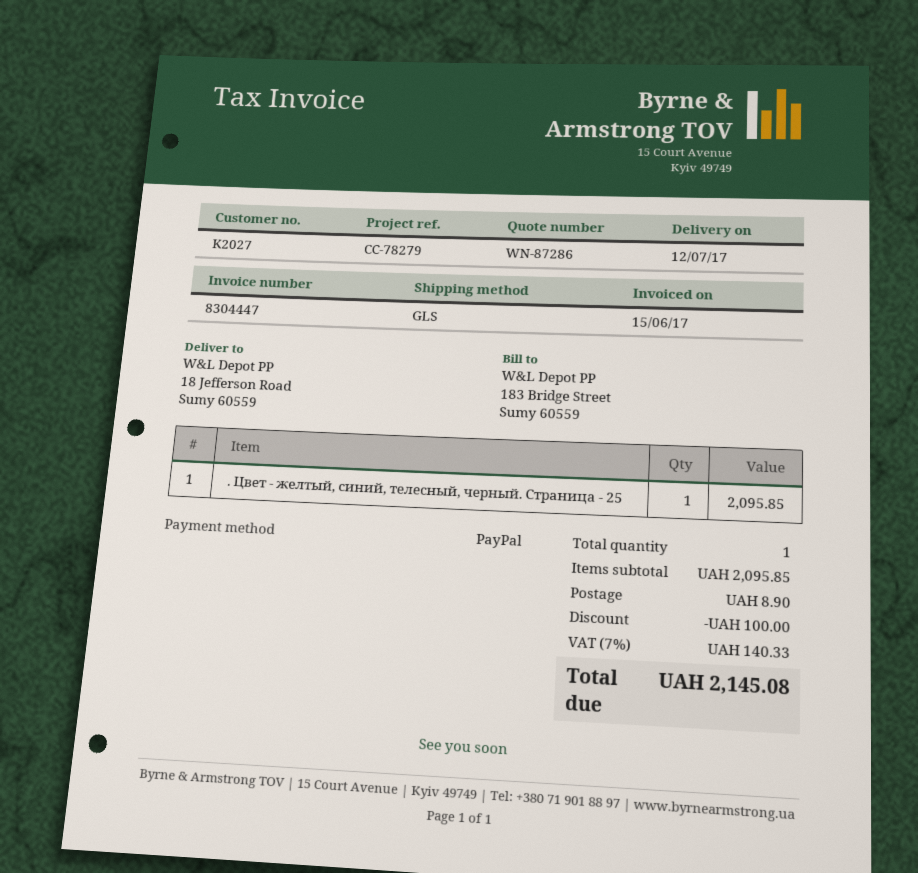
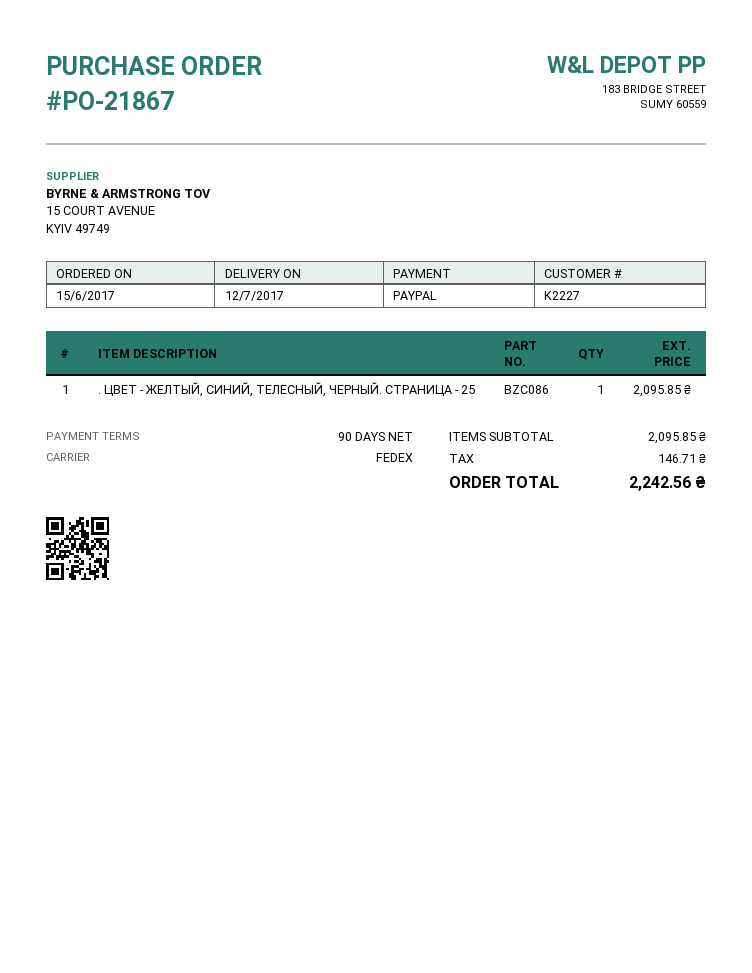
customer number: K2027 -> K2227
shipping method: GLS -> FedEx
discount: 100.00 -> none
shipping: 8.90 -> none
tax: 140.33 -> 146.71
total: 2145.08 -> 2242.56

